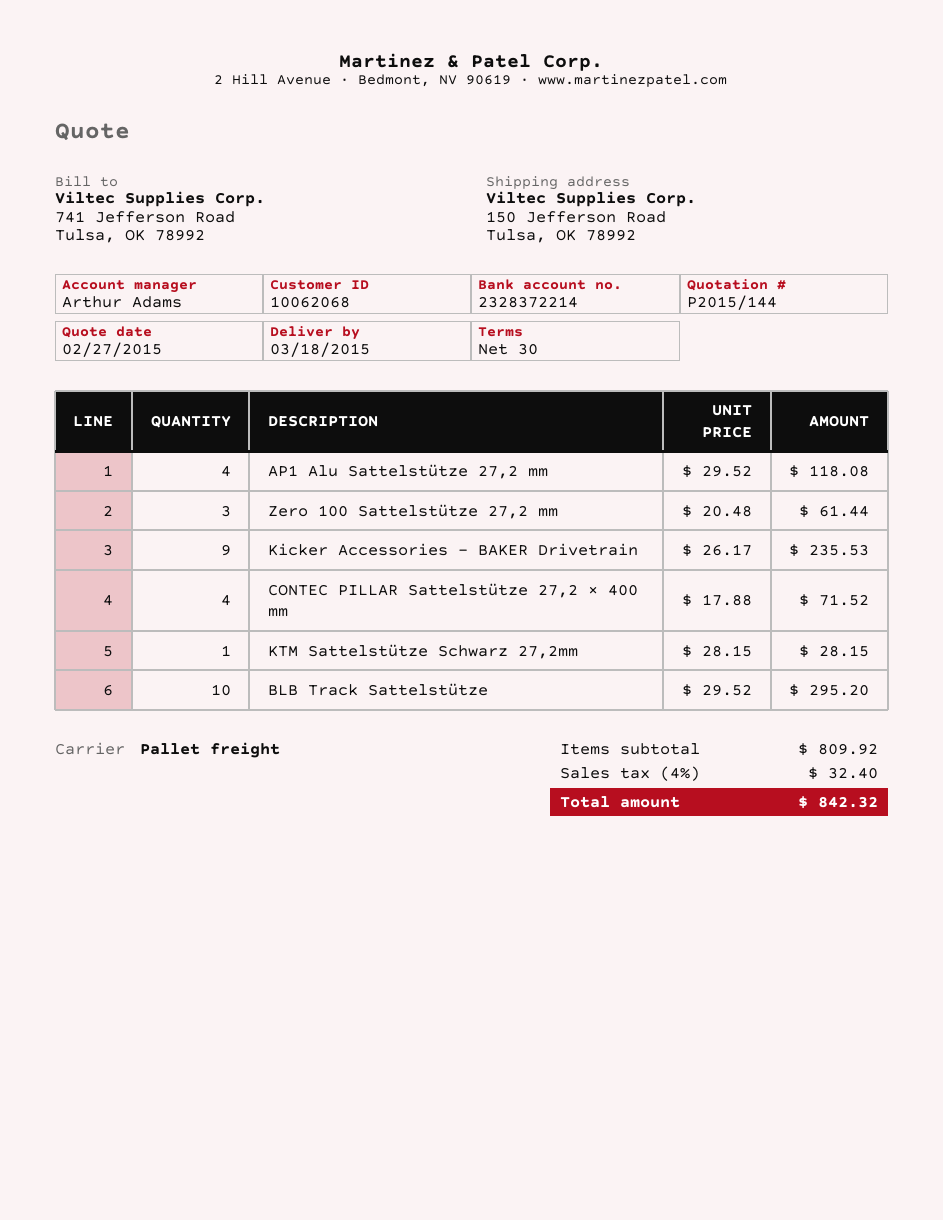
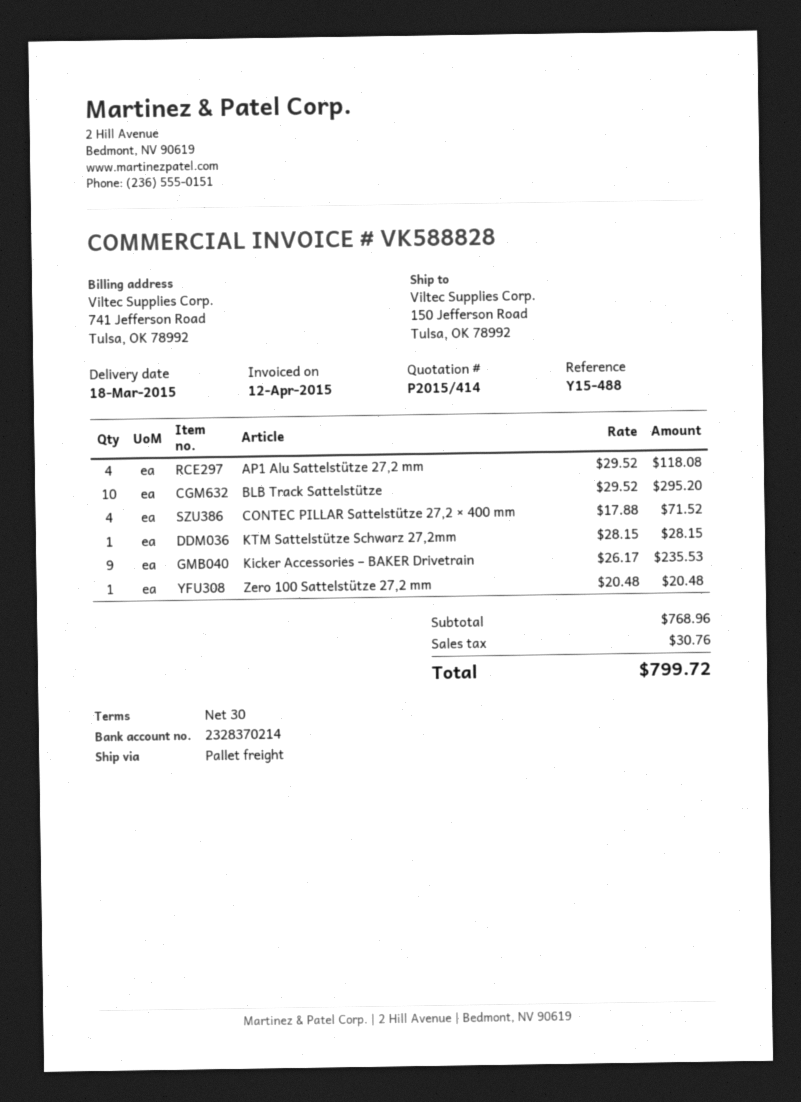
quote number: P2015/144 -> P2015/414
bank account: 2328372214 -> 2328370214
Zero 100 Sattelstütze 27,2 mm: 3 x 20.48 = 61.44 -> 1 x 20.48 = 20.48
subtotal: 809.92 -> 768.96
tax: 32.40 -> 30.76
total: 842.32 -> 799.72

